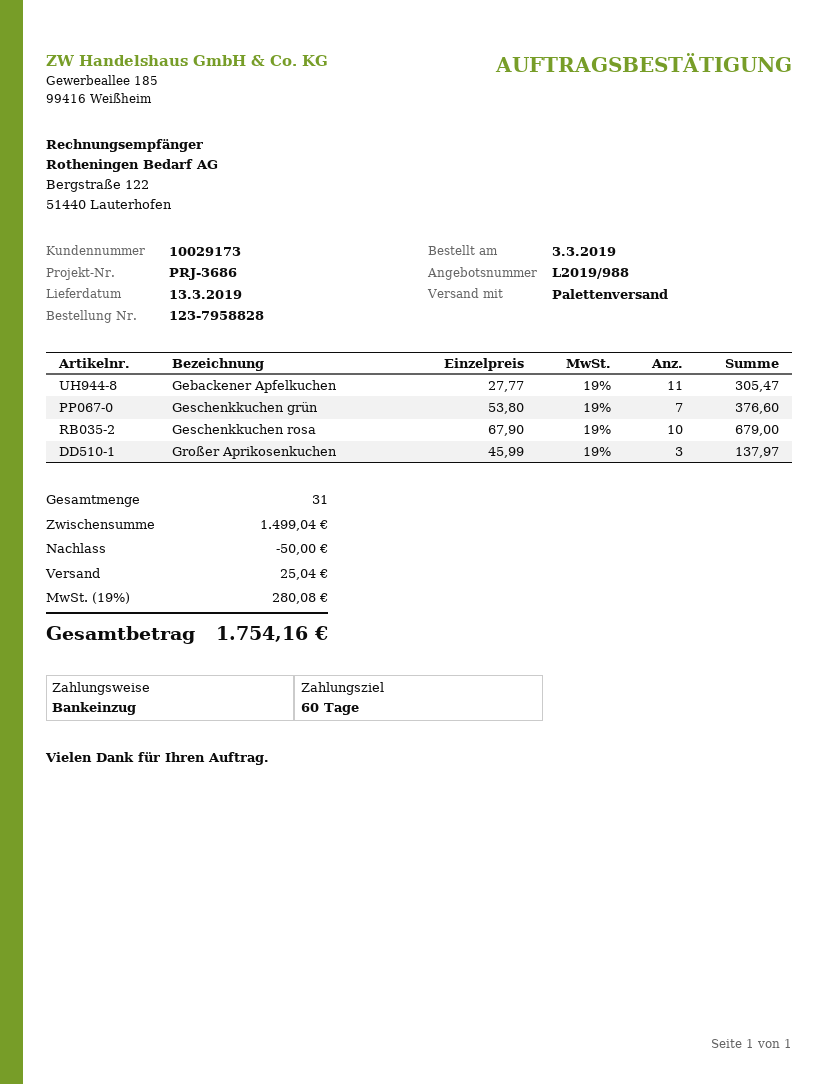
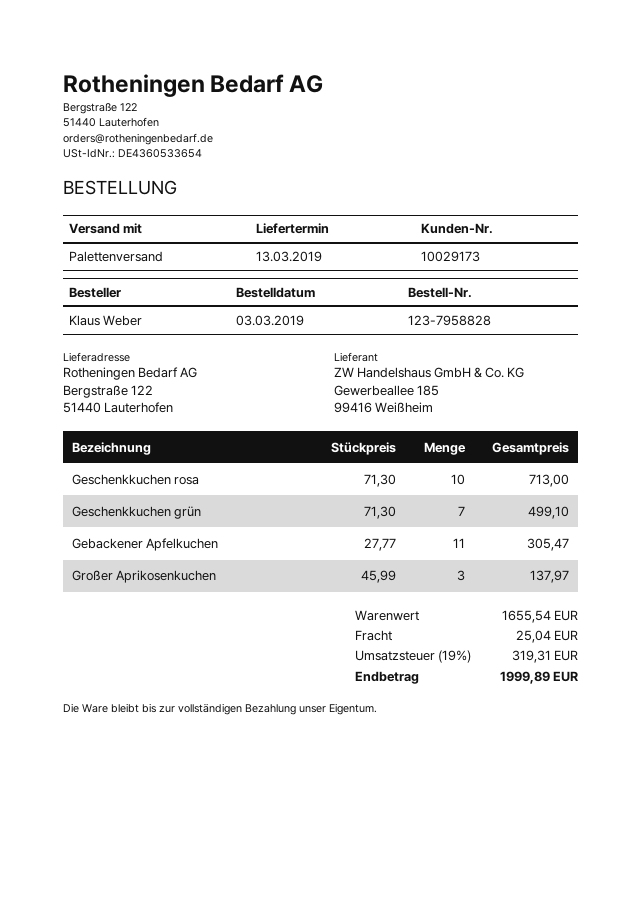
Geschenkkuchen grün: 7 x 53.80 = 376.60 -> 7 x 71.30 = 499.10
Geschenkkuchen rosa: 10 x 67.90 = 679.00 -> 10 x 71.30 = 713.00
subtotal: 1499.04 -> 1655.54
discount: 50.00 -> none
tax: 19% = 280.08 -> 19% = 319.31
total: 1754.16 -> 1999.89

